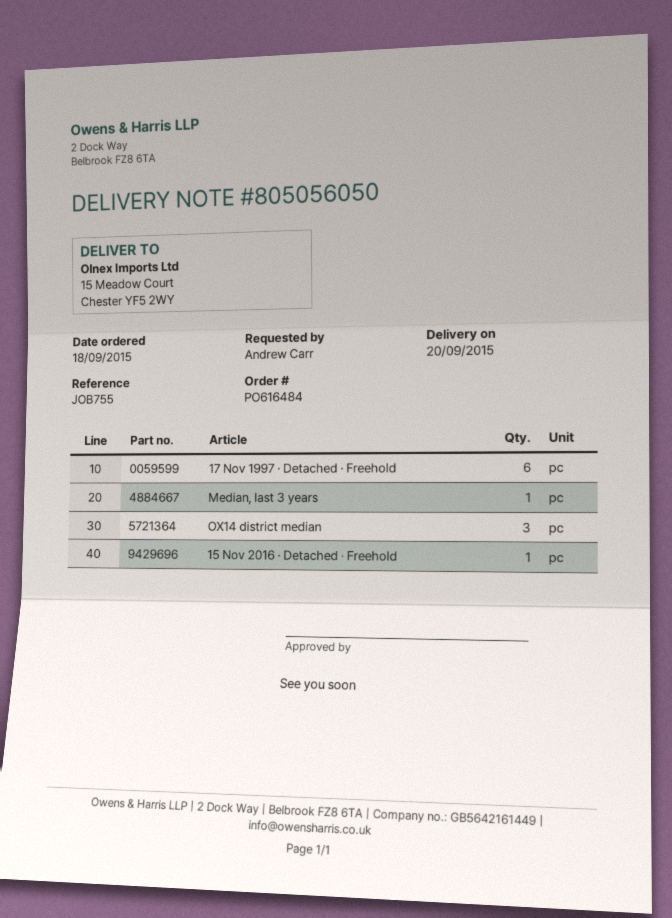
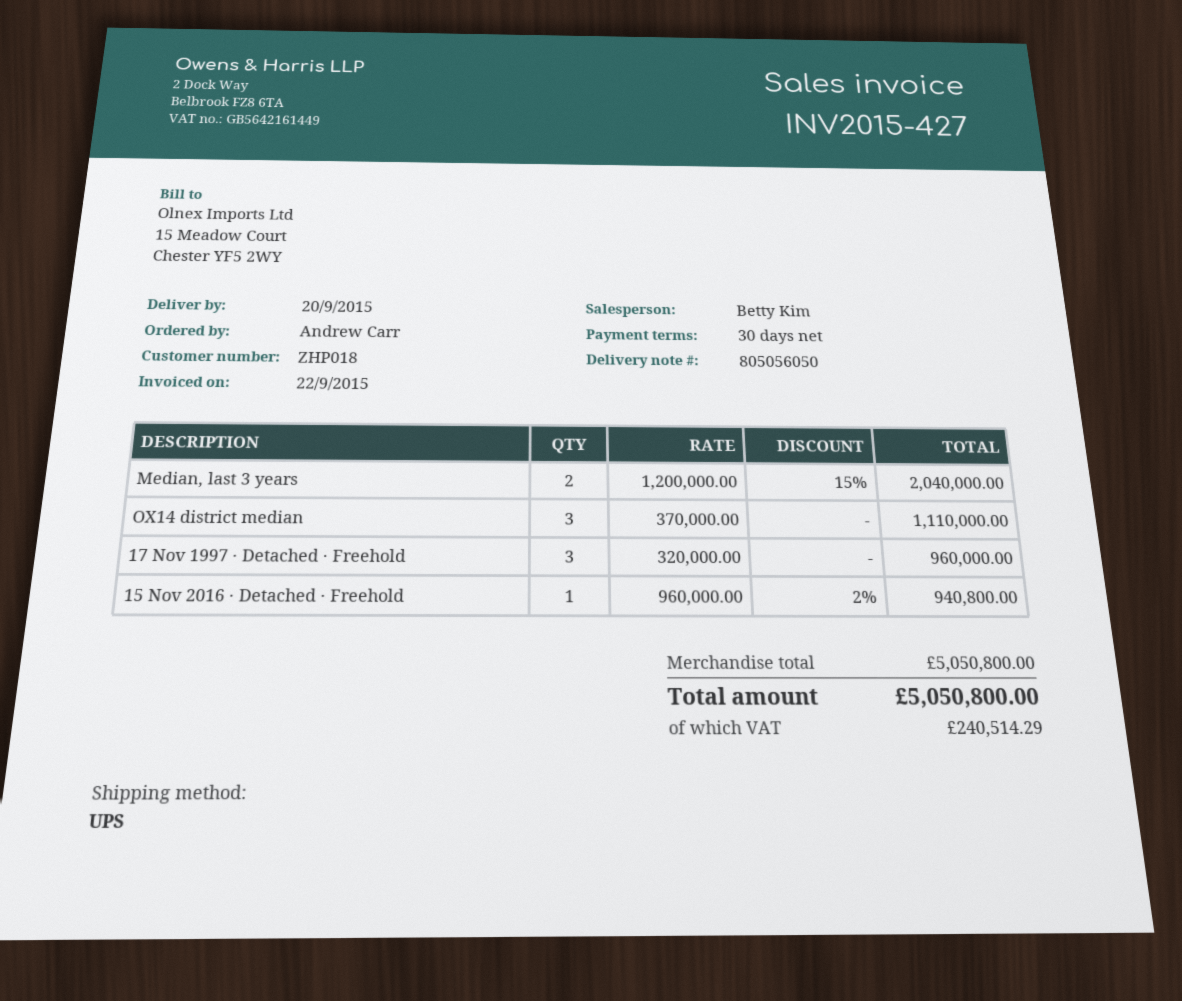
17 Nov 1997 · Detached · Freehold: 6 -> 3
Median, last 3 years: 1 -> 2

